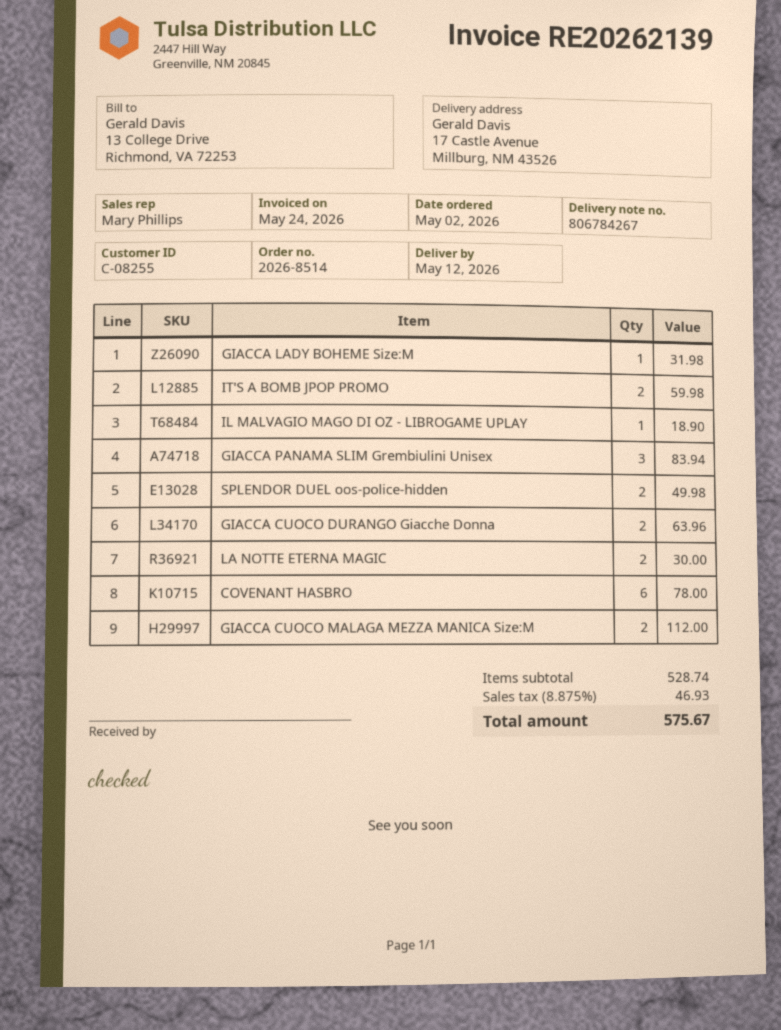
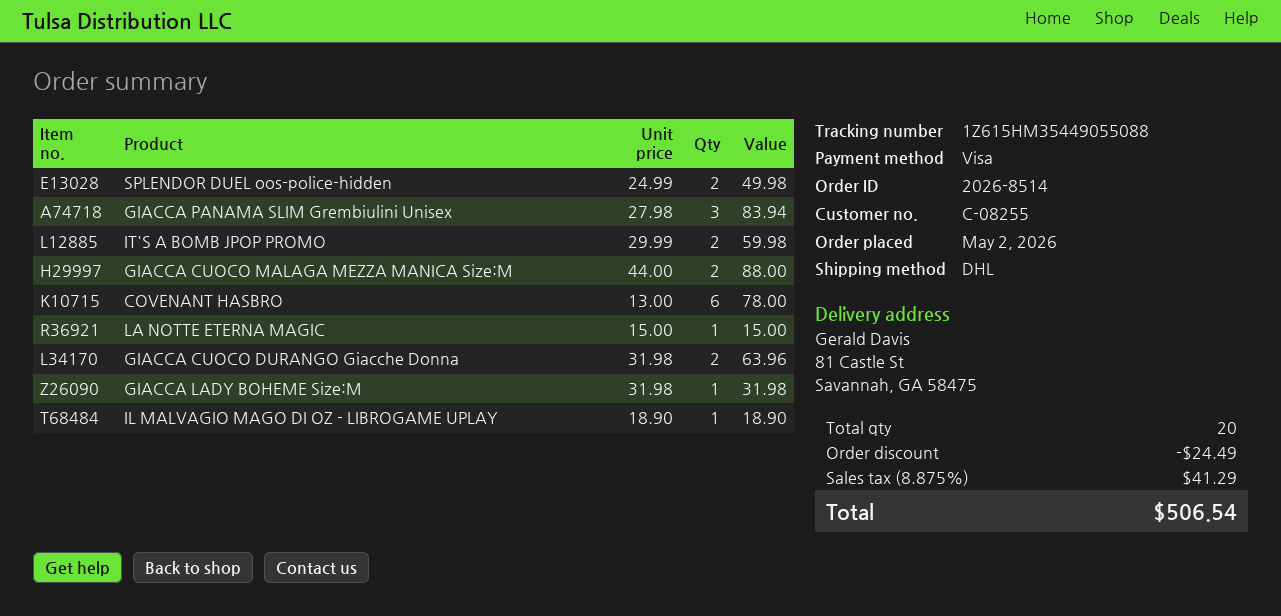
ship to: 17 Castle Avenue, Millburg, NM 43526 -> 81 Castle St, Savannah, GA 58475
LA NOTTE ETERNA MAGIC: 2 for 30.00 -> 1 for 15.00
GIACCA CUOCO MALAGA MEZZA MANICA Size:M: 2 for 112.00 -> 2 for 88.00
discount: none -> 24.49
tax: 8.875% = 46.93 -> 8.875% = 41.29
total: 575.67 -> 506.54

